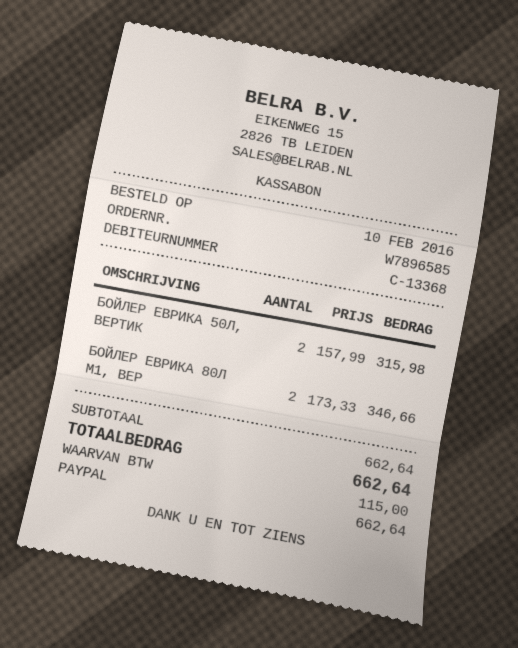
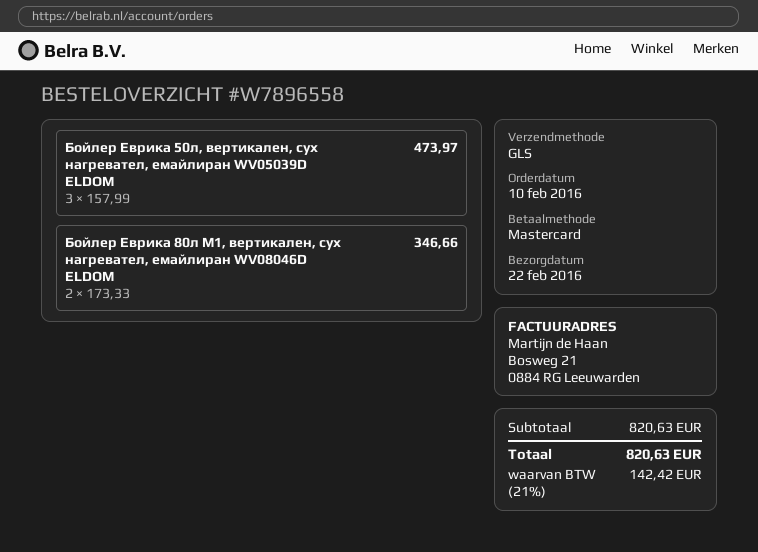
order number: W7896585 -> W7896558
payment method: PayPal -> Mastercard
БОЙЛЕР ЕВРИКА 50Л, ВЕРТИК: 2 x 157.99 = 315.98 -> 3 x 157.99 = 473.97
subtotal: 662.64 -> 820.63
tax: 115.00 -> 142.42
total: 662.64 -> 820.63

